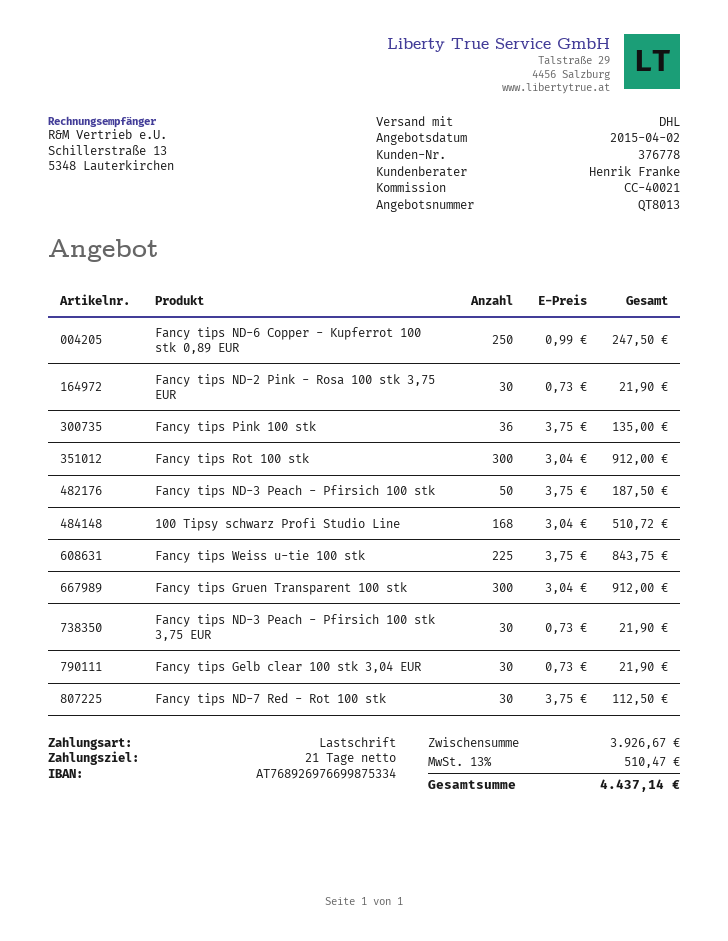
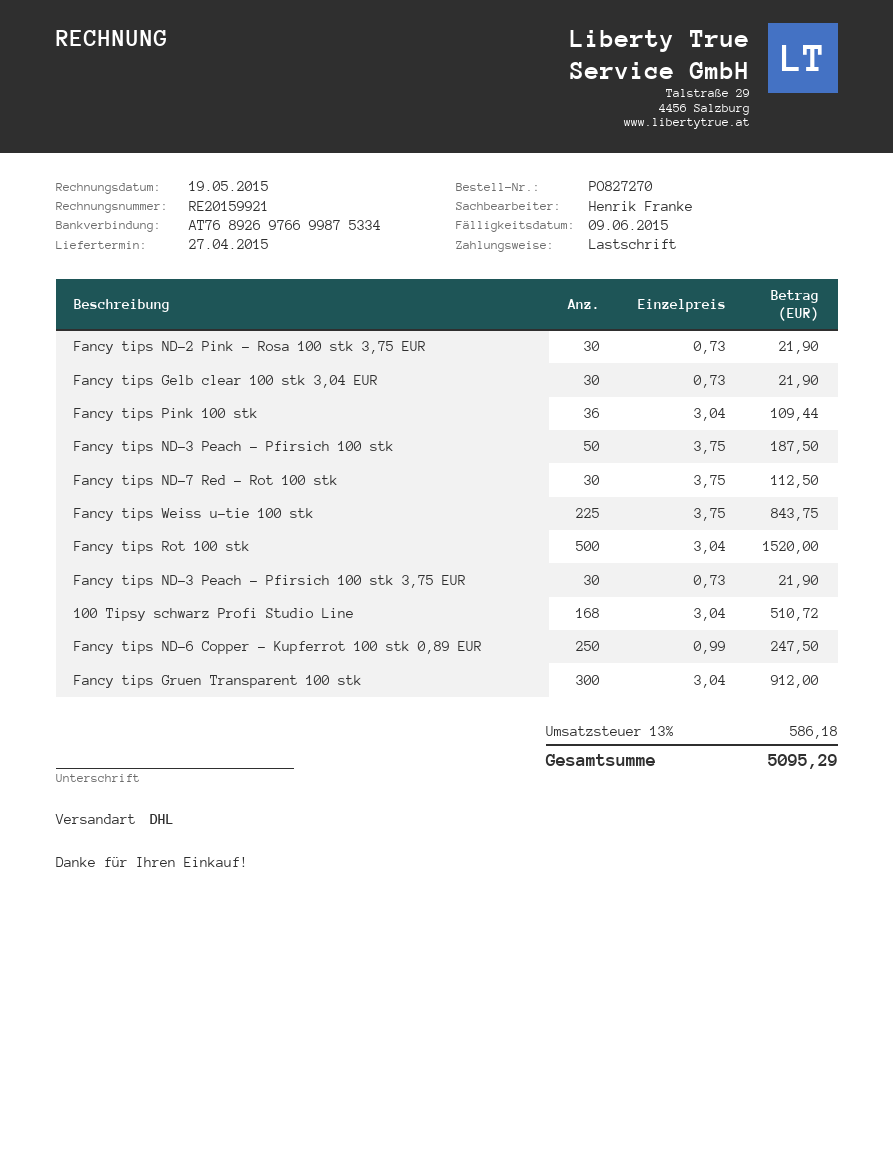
Fancy tips Pink 100 stk: 36 x 3.75 = 135.00 -> 36 x 3.04 = 109.44
Fancy tips Rot 100 stk: 300 x 3.04 = 912.00 -> 500 x 3.04 = 1520.00
tax: 13% = 510.47 -> 13% = 586.18
total: 4437.14 -> 5095.29

